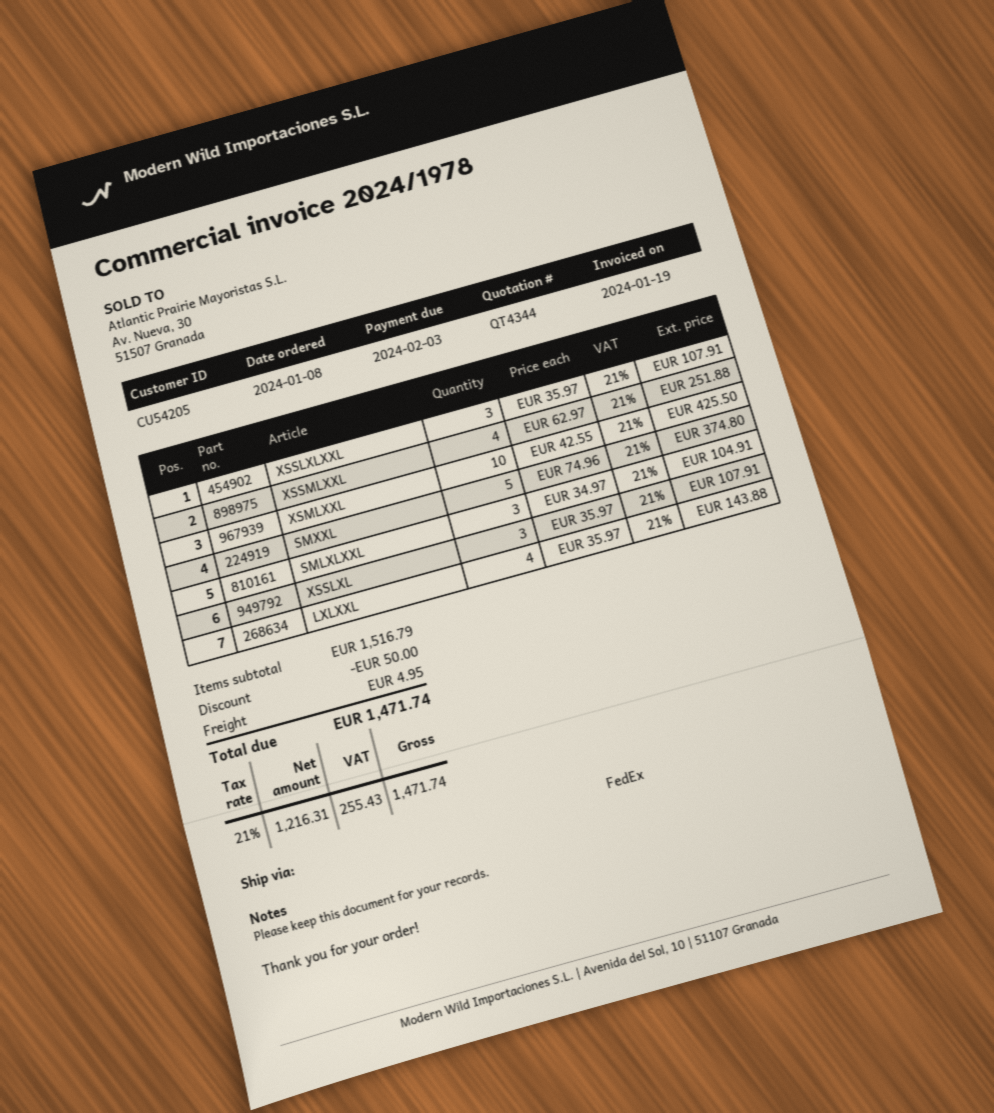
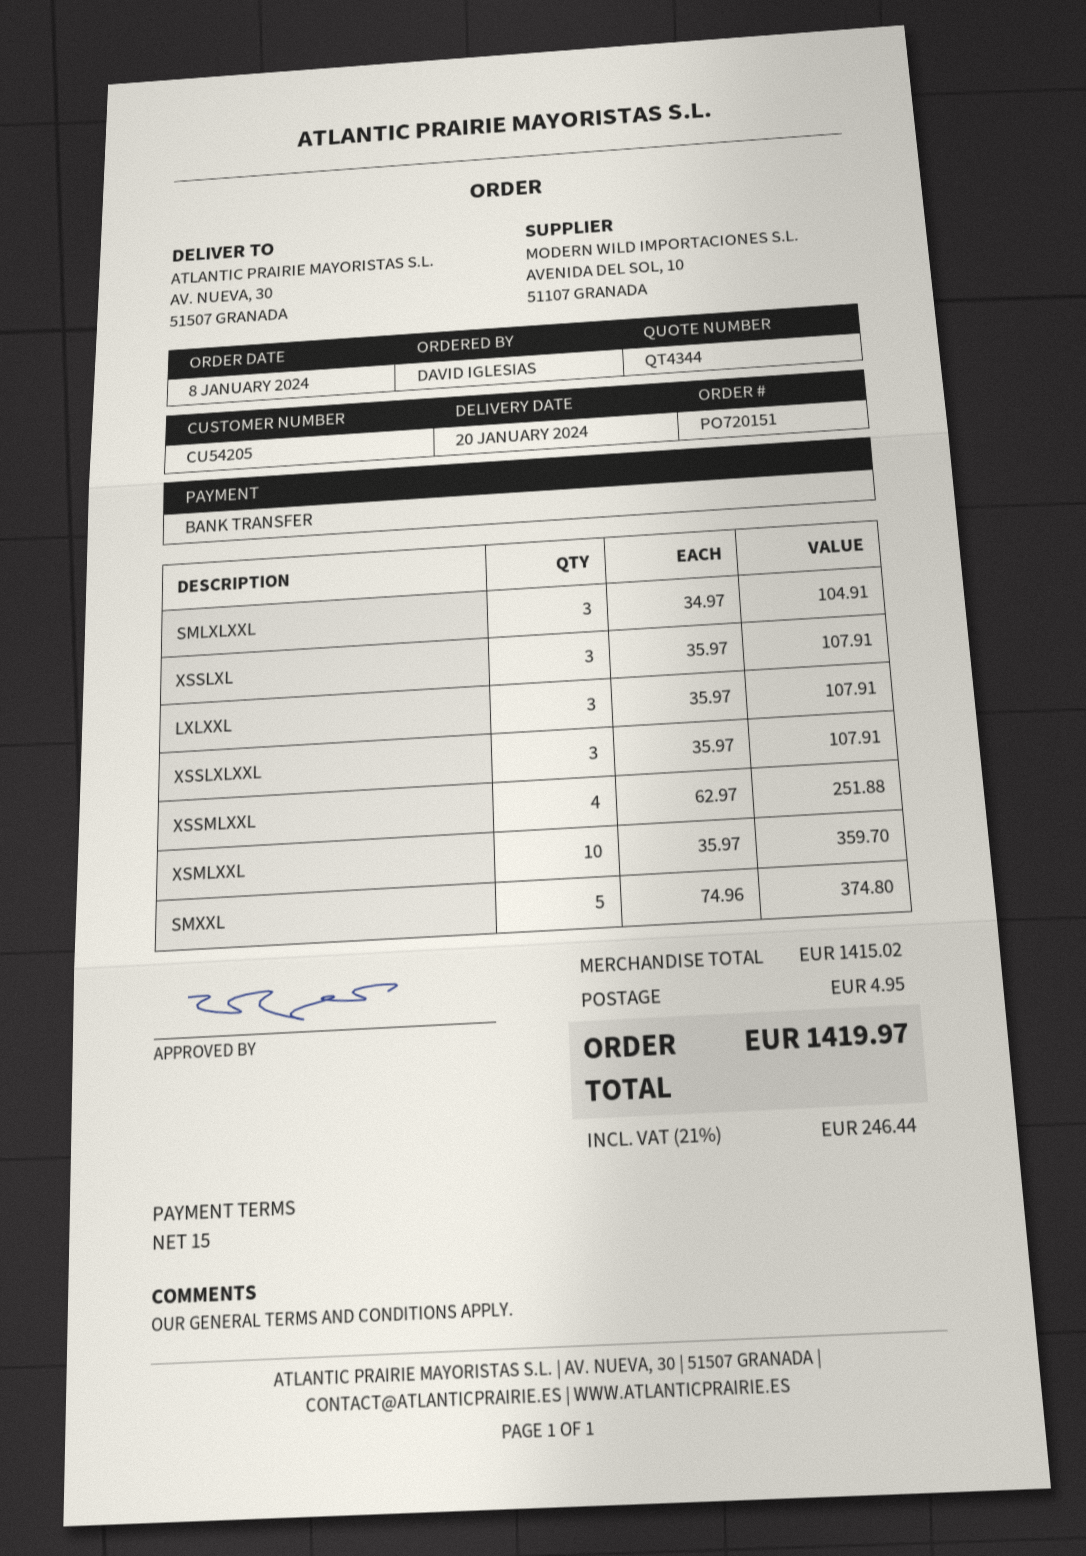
XSMLXXL: 10 x 42.55 = 425.50 -> 10 x 35.97 = 359.70
LXLXXL: 4 x 35.97 = 143.88 -> 3 x 35.97 = 107.91
subtotal: 1516.79 -> 1415.02
discount: 50.00 -> none
tax: 21% = 255.43 -> 21% = 246.44
total: 1471.74 -> 1419.97

